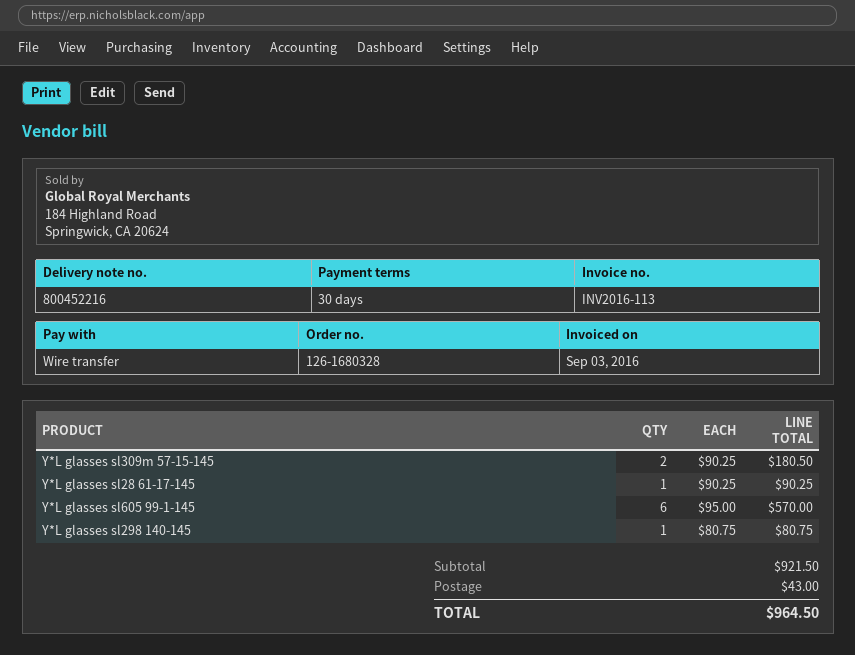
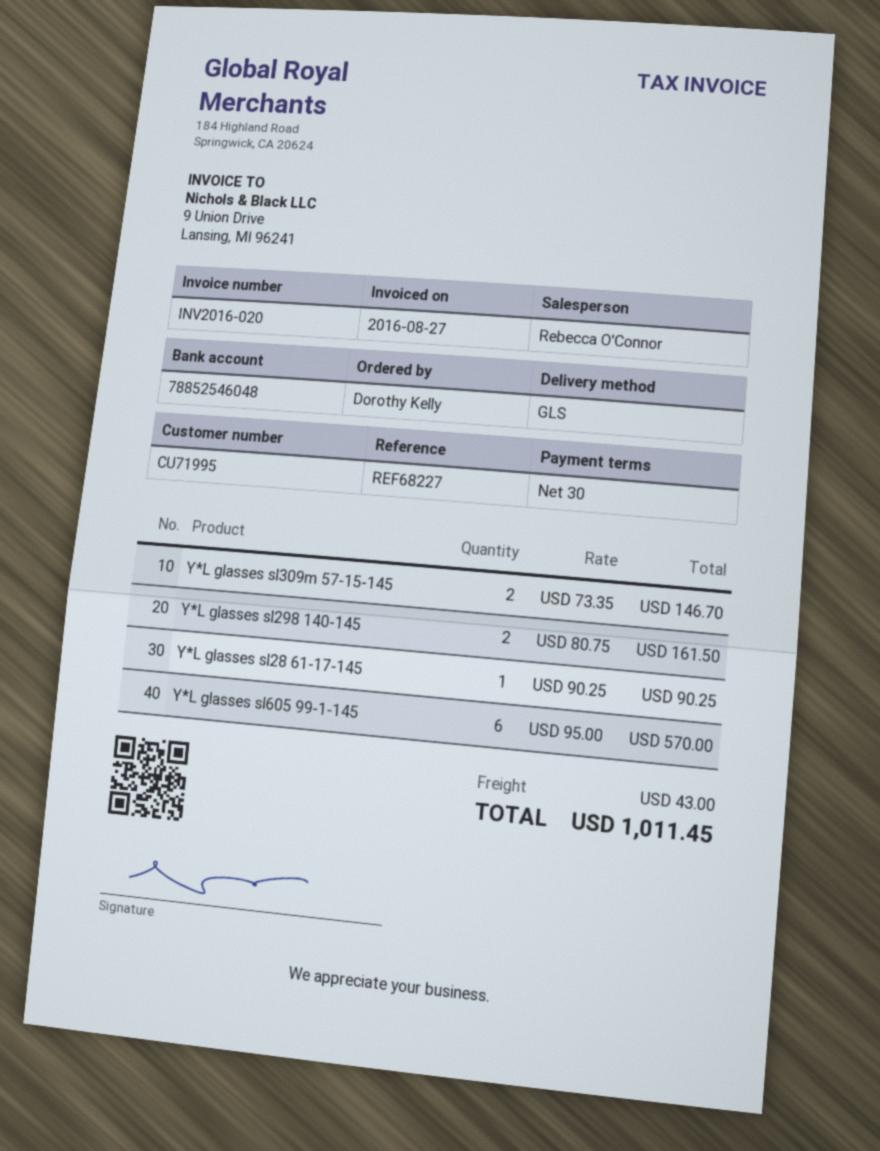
invoice number: INV2016-113 -> INV2016-020
invoice date: 2016-09-03 -> 2016-08-27
Y*L glasses sl309m 57-15-145: 2 x 90.25 = 180.50 -> 2 x 73.35 = 146.70
Y*L glasses sl298 140-145: 1 x 80.75 = 80.75 -> 2 x 80.75 = 161.50
total: 964.50 -> 1011.45

